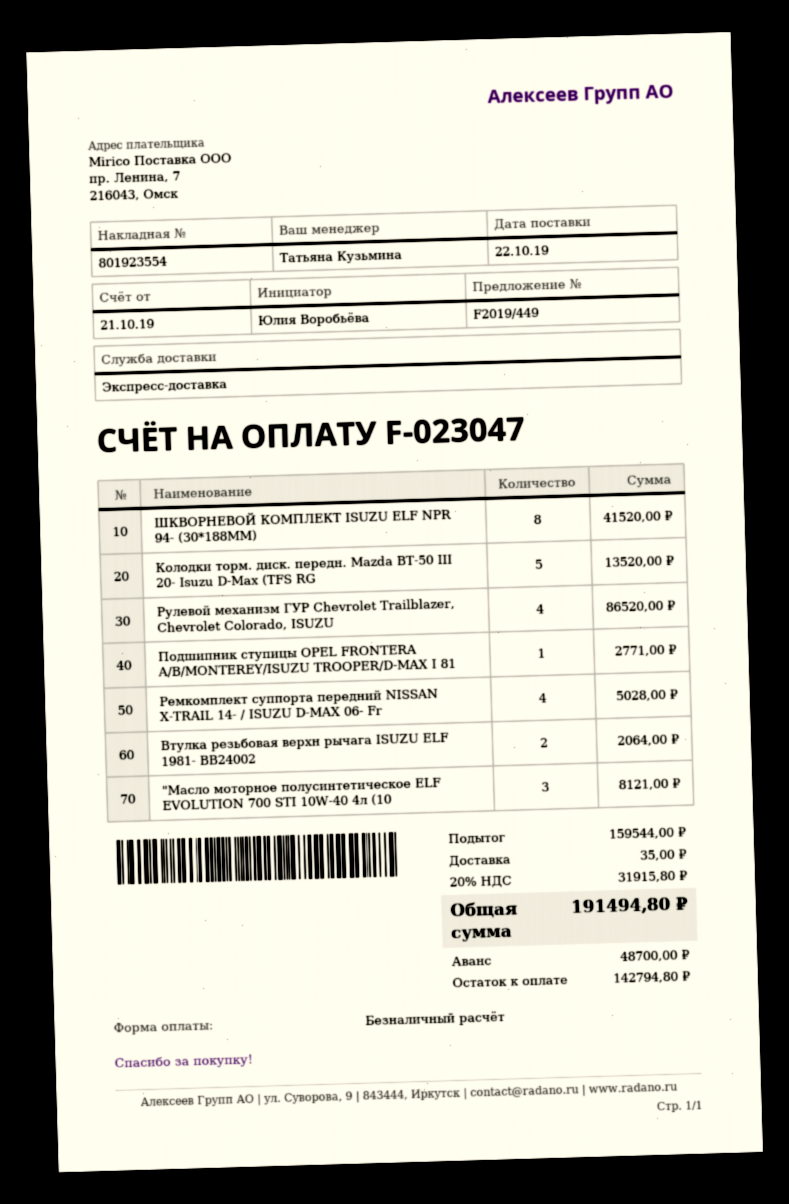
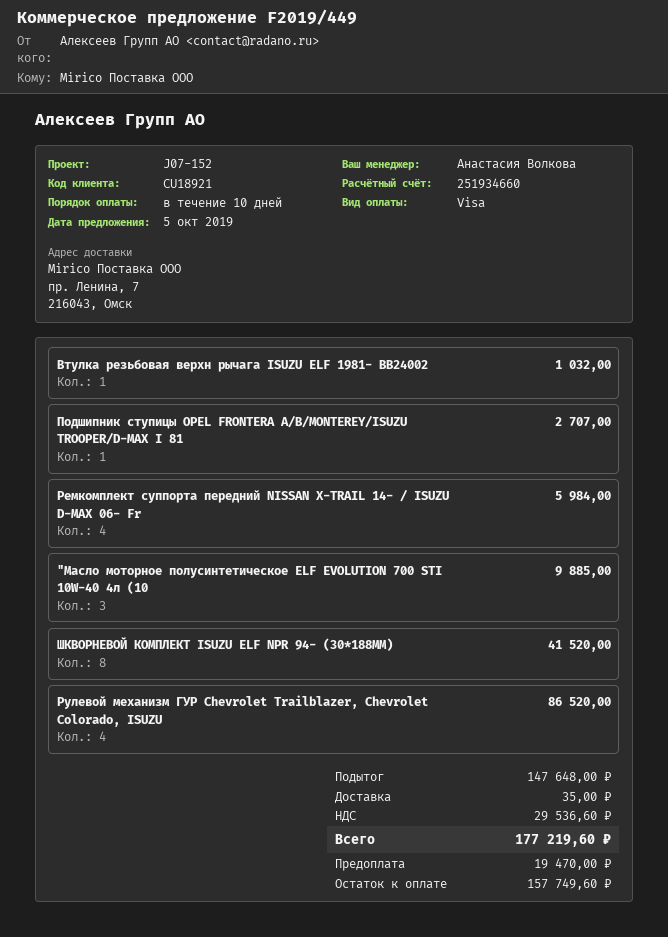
sales rep: Татьяна Кузьмина -> Анастасия Волкова
payment method: bank transfer -> Visa
Колодки торм. диск. передн. Mazda BT-50 III 20- Isuzu D-Max (TFS RG: 5 for 13520.00 -> none
Подшипник ступицы OPEL FRONTERA A/B/MONTEREY/ISUZU TROOPER/D-MAX I 81: 1 for 2771.00 -> 1 for 2707.00
Ремкомплект суппорта передний NISSAN X-TRAIL 14- / ISUZU D-MAX 06- Fr: 4 for 5028.00 -> 4 for 5984.00
Втулка резьбовая верхн рычага ISUZU ELF 1981- BB24002: 2 for 2064.00 -> 1 for 1032.00
"Масло моторное полусинтетическое ELF EVOLUTION 700 STI 10W-40 4л (10: 3 for 8121.00 -> 3 for 9885.00
subtotal: 159544.00 -> 147648.00
tax: 31915.80 -> 29536.60
total: 191494.80 -> 177219.60
deposit: 48700.00 -> 19470.00
balance: 142794.80 -> 157749.60

